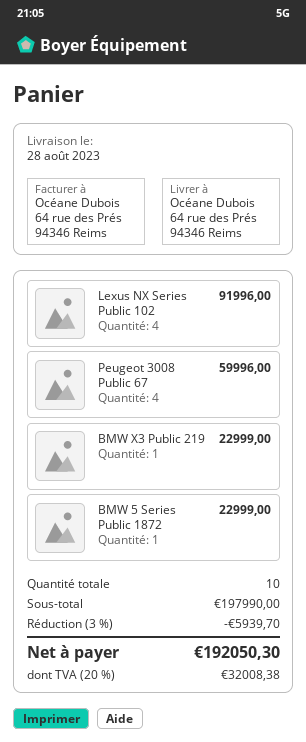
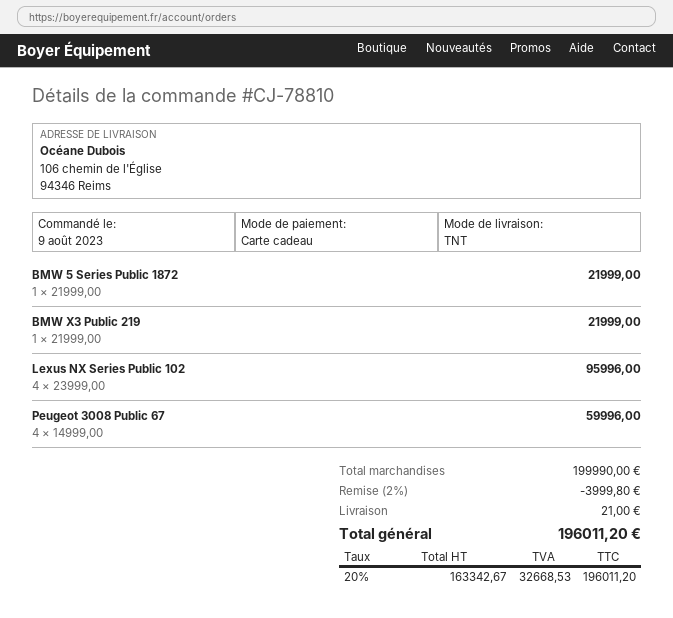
ship to: 64 rue des Prés, 94346 Reims -> 106 chemin de l'Église, 94346 Reims
Lexus NX Series Public 102: 4 for 91996.00 -> 4 for 95996.00
BMW X3 Public 219: 1 for 22999.00 -> 1 for 21999.00
BMW 5 Series Public 1872: 1 for 22999.00 -> 1 for 21999.00
subtotal: 197990.00 -> 199990.00
discount: 3% = 5939.70 -> 2% = 3999.80
shipping: none -> 21.00
tax: 20% = 32008.38 -> 20% = 32668.53
total: 192050.30 -> 196011.20

